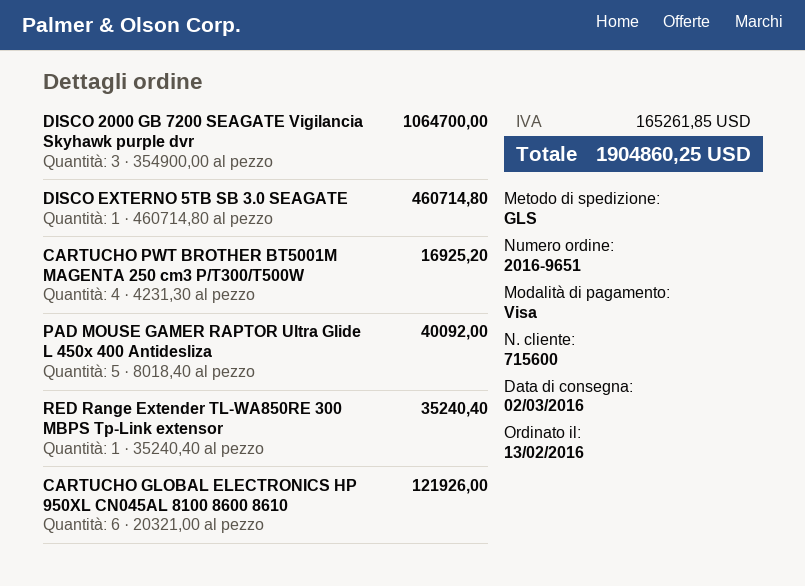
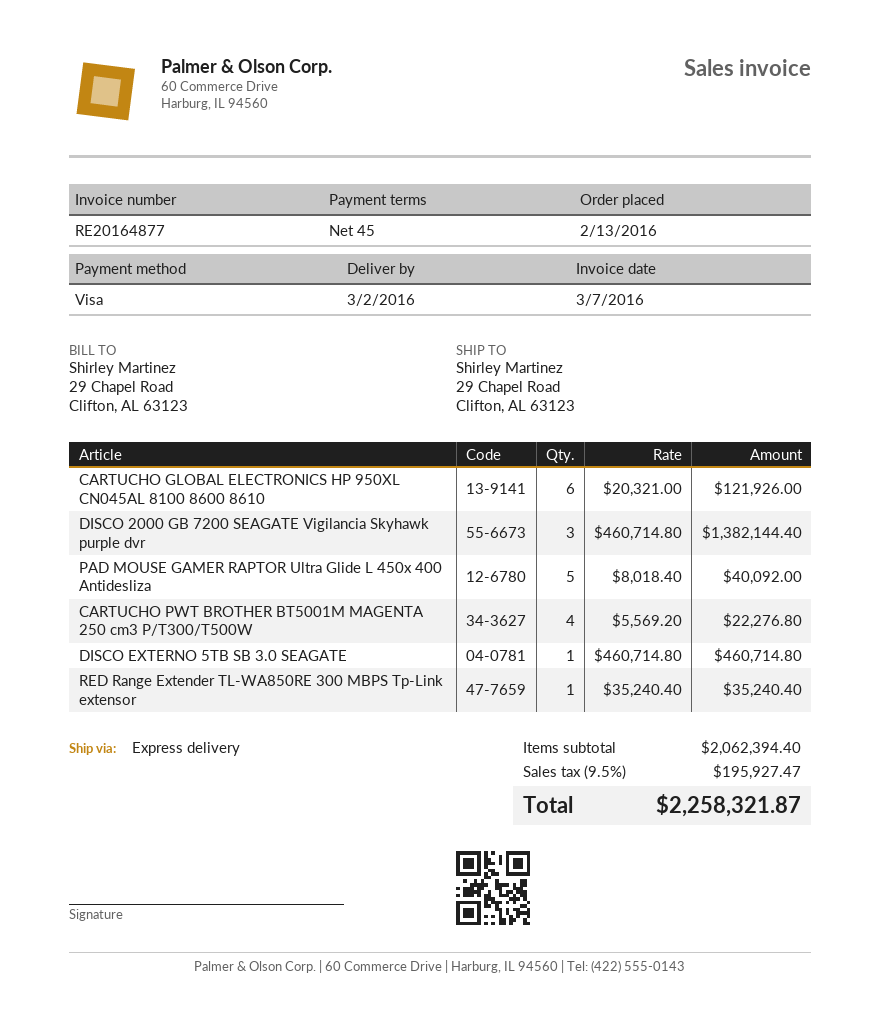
shipping method: GLS -> express
DISCO 2000 GB 7200 SEAGATE Vigilancia Skyhawk purple dvr: 3 x 354900.00 = 1064700.00 -> 3 x 460714.80 = 1382144.40
CARTUCHO PWT BROTHER BT5001M MAGENTA 250 cm3 P/T300/T500W: 4 x 4231.30 = 16925.20 -> 4 x 5569.20 = 22276.80
tax: 165261.85 -> 195927.47
total: 1904860.25 -> 2258321.87

